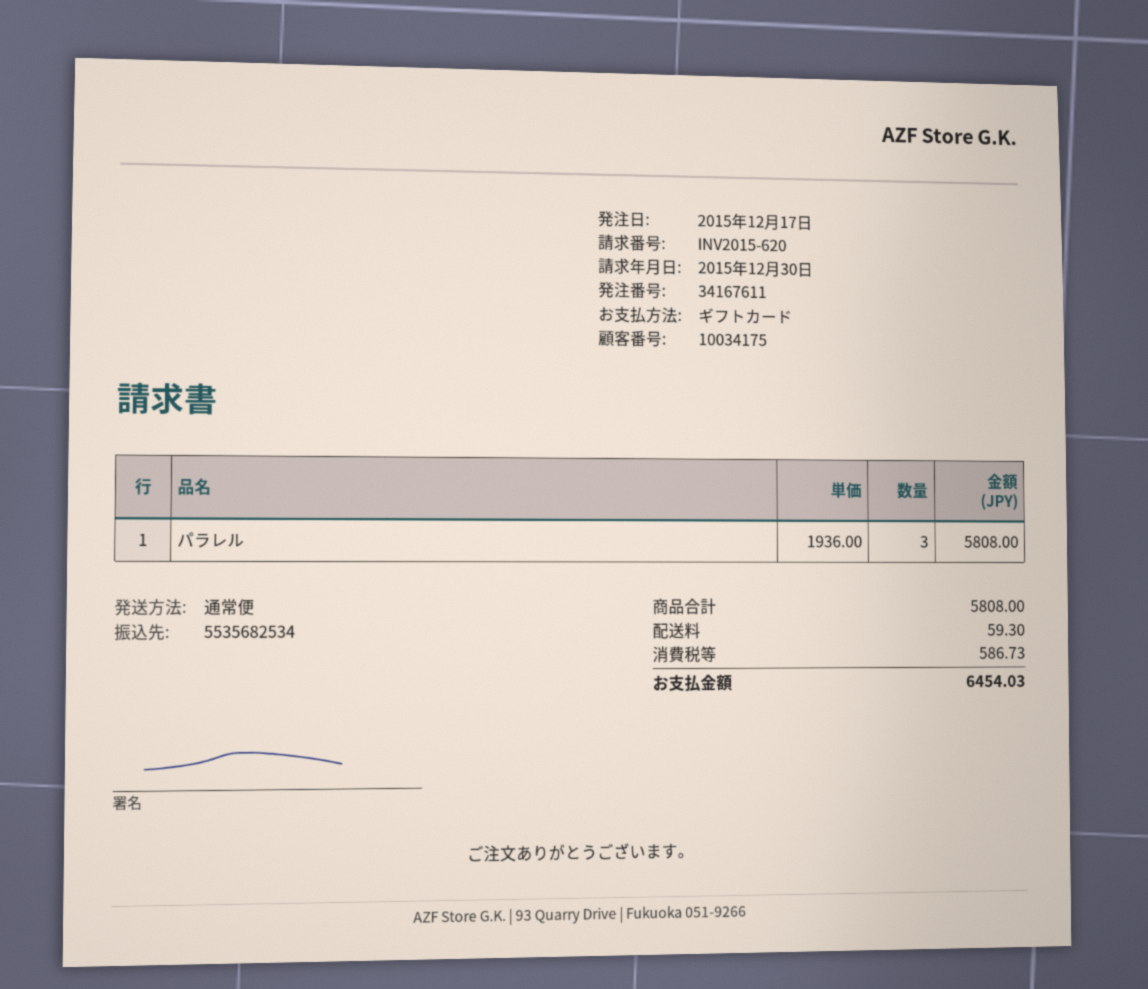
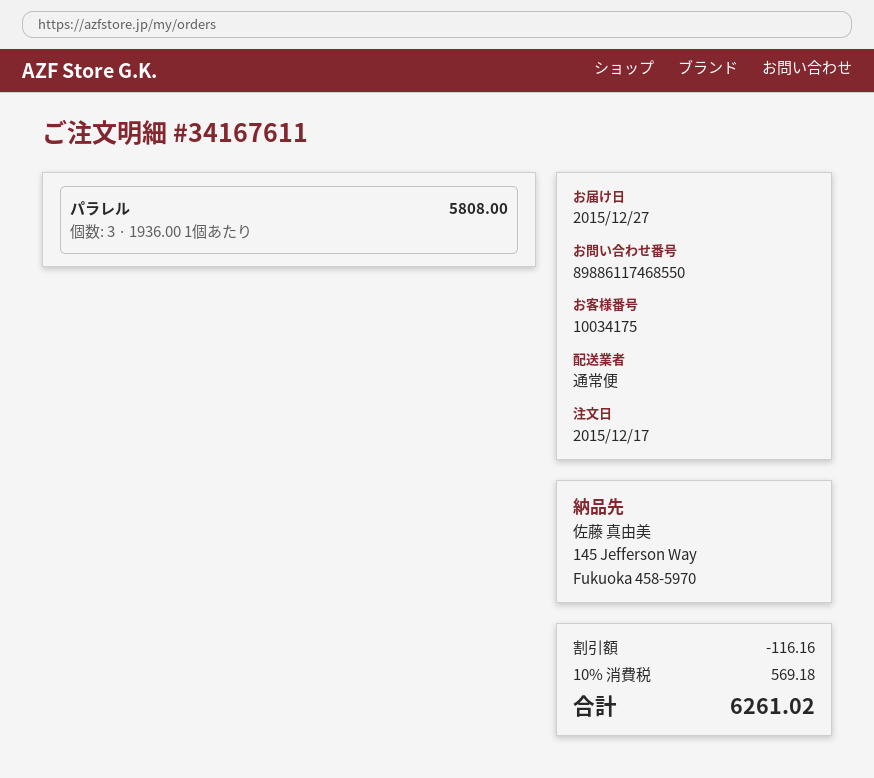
discount: none -> 116.16
shipping: 59.30 -> none
tax: 586.73 -> 569.18
total: 6454.03 -> 6261.02

